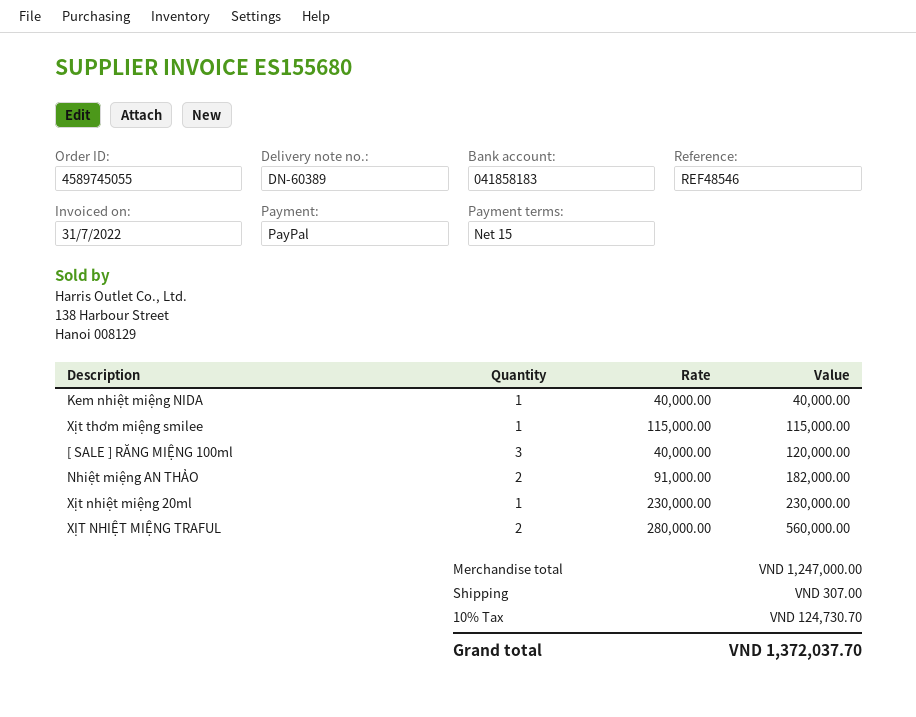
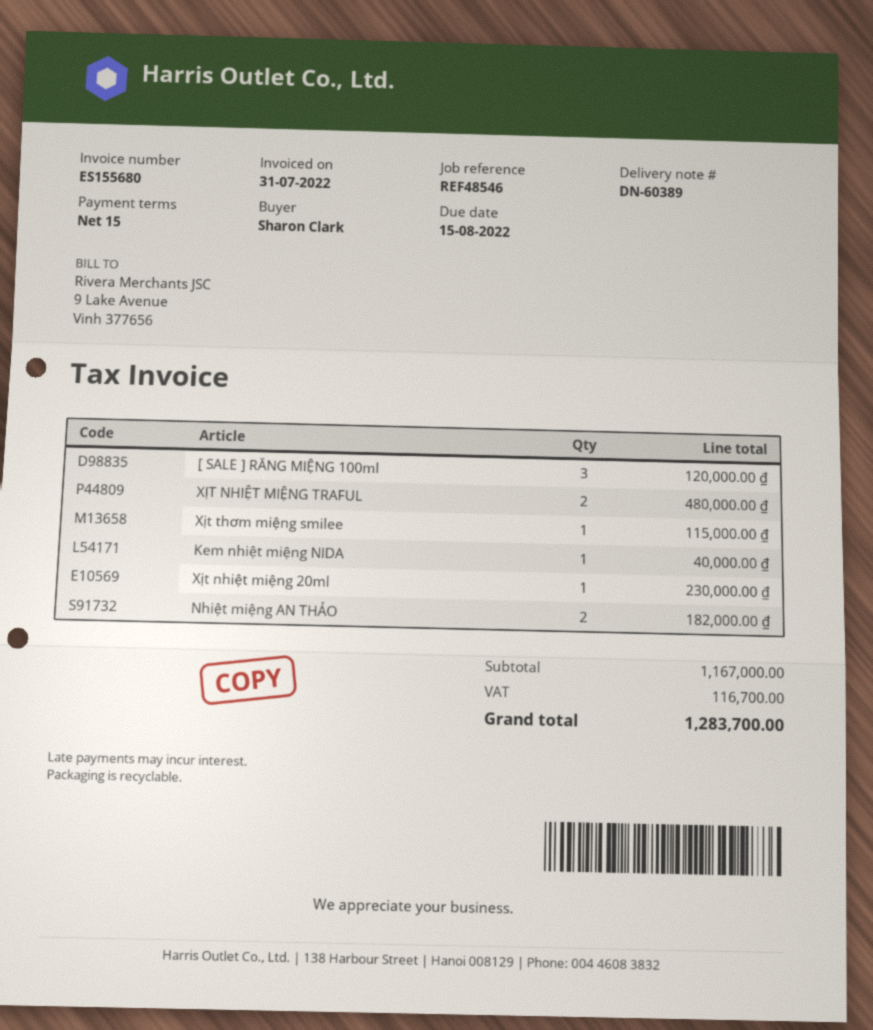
XỊT NHIỆT MIỆNG TRAFUL: 2 for 560000.00 -> 2 for 480000.00
subtotal: 1247000.00 -> 1167000.00
shipping: 307.00 -> none
tax: 124730.70 -> 116700.00
total: 1372037.70 -> 1283700.00

